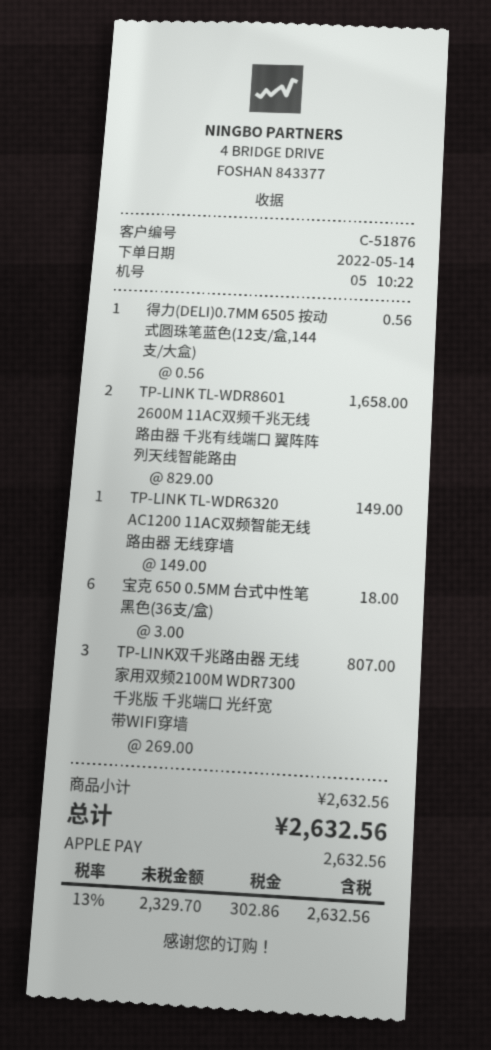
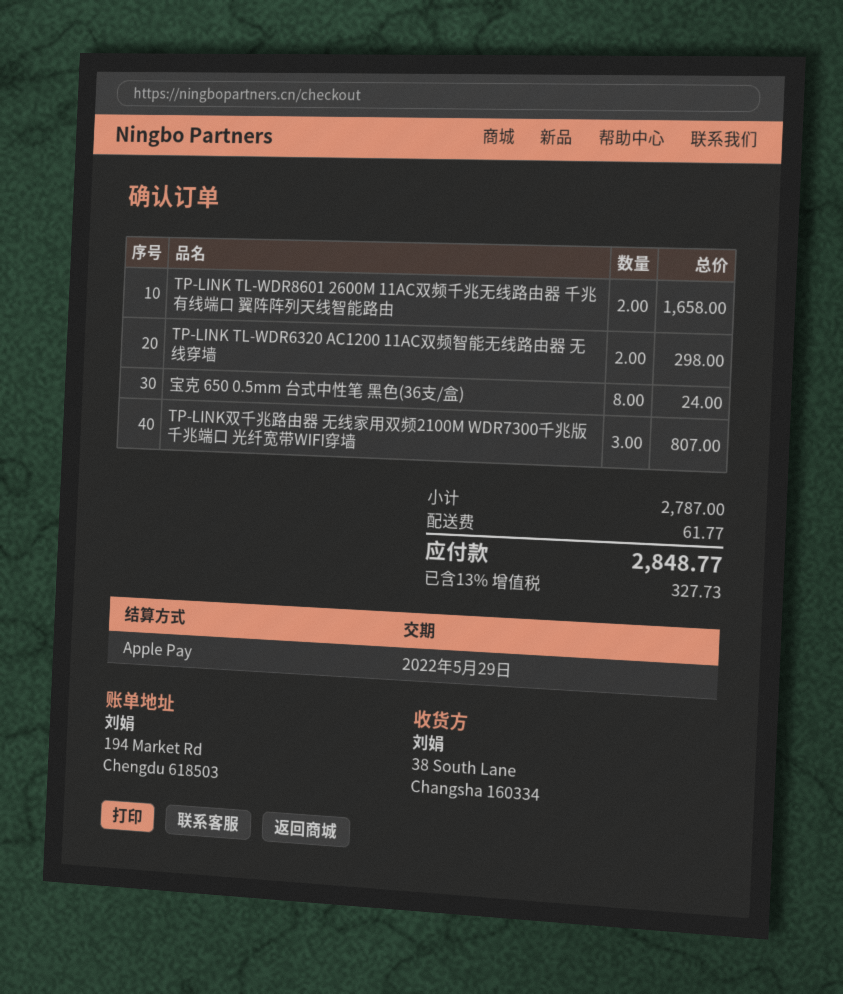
得力(DELI)0.7MM 6505 按动式圆珠笔蓝色(12支/盒,144支/大盒): 1 for 0.56 -> none
TP-LINK TL-WDR6320 AC1200 11AC双频智能无线路由器 无线穿墙: 1 for 149.00 -> 2 for 298.00
宝克 650 0.5MM 台式中性笔 黑色(36支/盒): 6 for 18.00 -> 8 for 24.00
subtotal: 2632.56 -> 2787.00
shipping: none -> 61.77
tax: 13% = 302.86 -> 13% = 327.73
total: 2632.56 -> 2848.77

